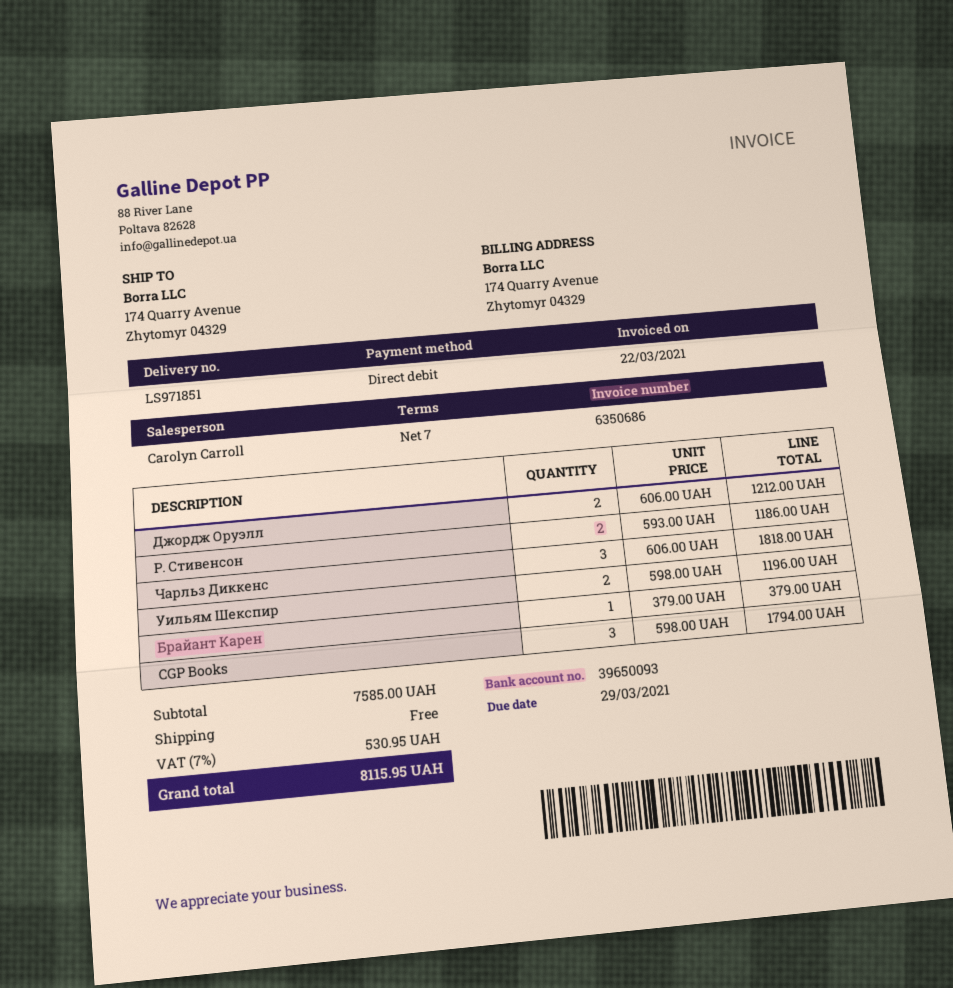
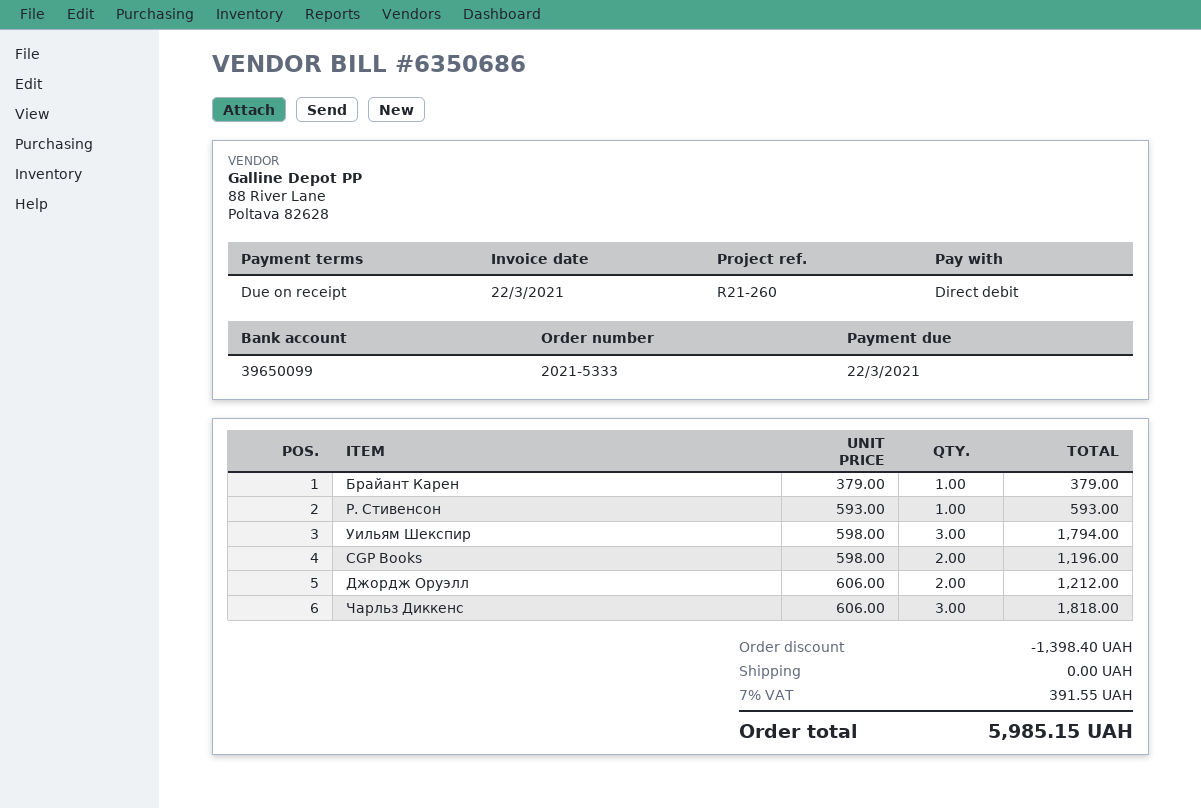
payment terms: 7 days -> on receipt
due date: 2021-03-29 -> 2021-03-22
bank account: 39650093 -> 39650099
Р. Стивенсон: 2 x 593.00 = 1186.00 -> 1 x 593.00 = 593.00
Уильям Шекспир: 2 x 598.00 = 1196.00 -> 3 x 598.00 = 1794.00
CGP Books: 3 x 598.00 = 1794.00 -> 2 x 598.00 = 1196.00
discount: none -> 1398.40
tax: 7% = 530.95 -> 7% = 391.55
total: 8115.95 -> 5985.15

